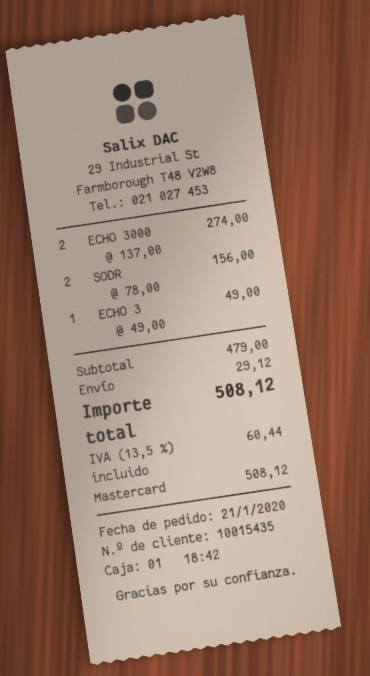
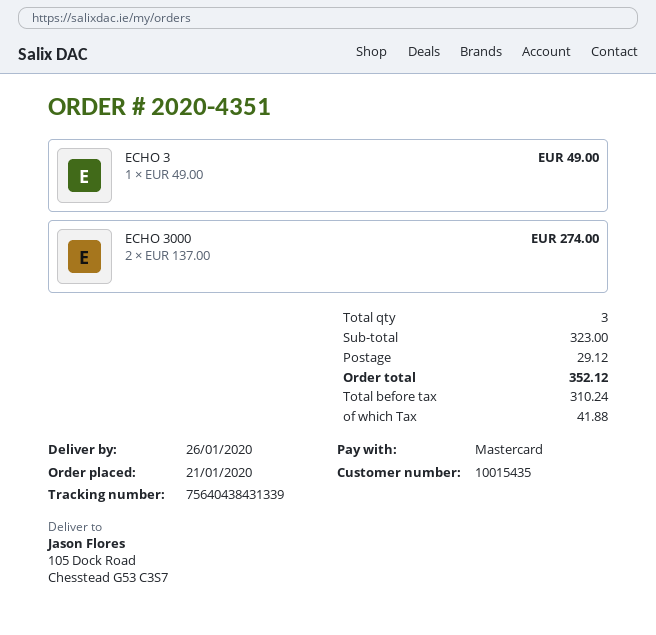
SODR: 2 x 78.00 = 156.00 -> none
subtotal: 479.00 -> 323.00
tax: 60.44 -> 41.88
total: 508.12 -> 352.12

